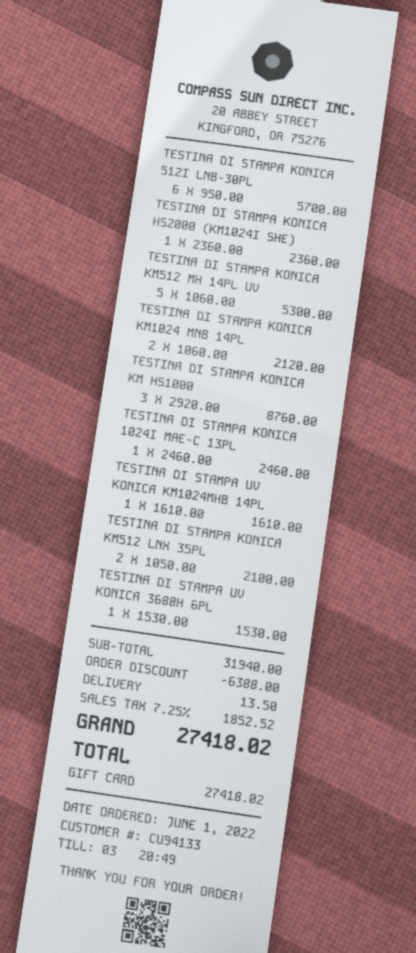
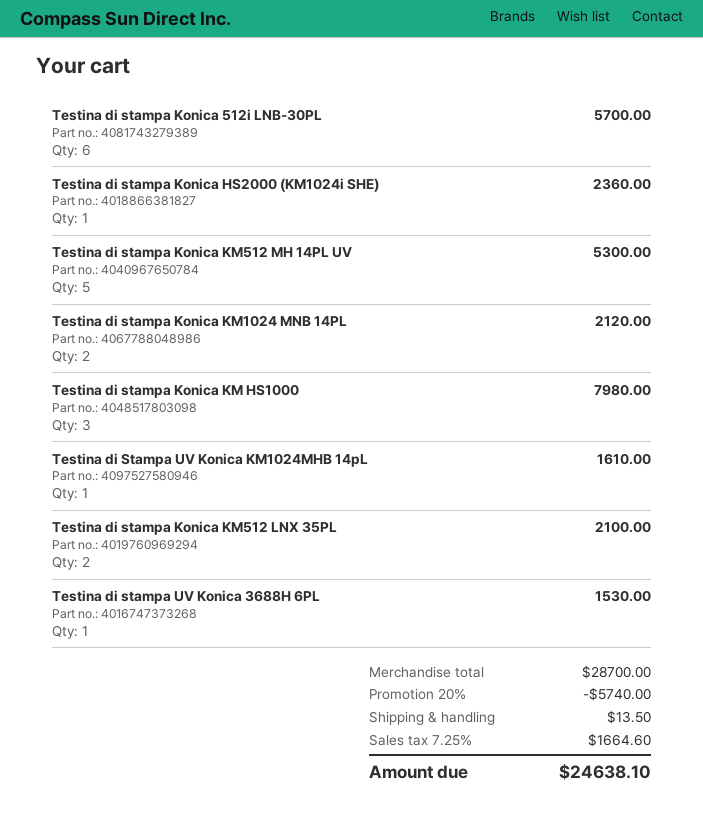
TESTINA DI STAMPA KONICA KM HS1000: 3 for 8760.00 -> 3 for 7980.00
TESTINA DI STAMPA KONICA 1024I MAE-C 13PL: 1 for 2460.00 -> none
subtotal: 31940.00 -> 28700.00
discount: 6388.00 -> 5740.00
tax: 7.25% = 1852.52 -> 7.25% = 1664.60
total: 27418.02 -> 24638.10

